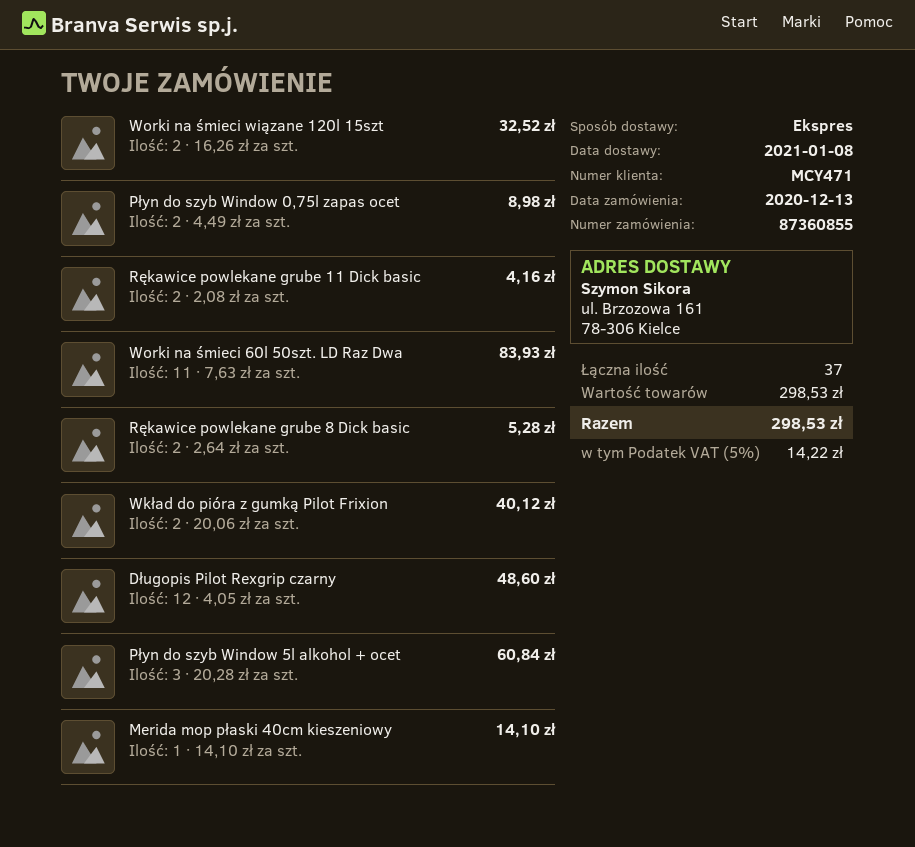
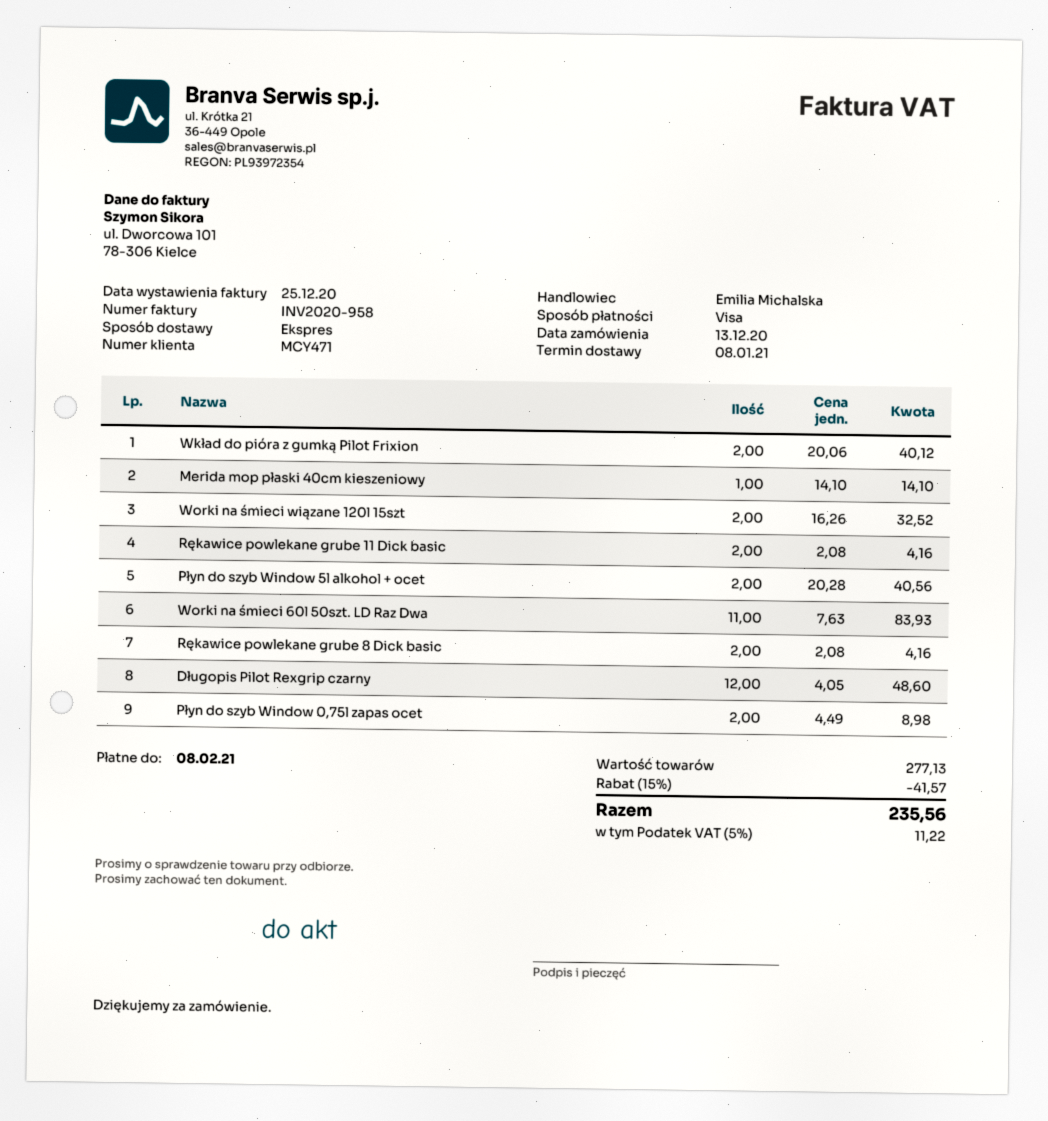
Rękawice powlekane grube 8 Dick basic: 2 x 2.64 = 5.28 -> 2 x 2.08 = 4.16
Płyn do szyb Window 5l alkohol + ocet: 3 x 20.28 = 60.84 -> 2 x 20.28 = 40.56
subtotal: 298.53 -> 277.13
discount: none -> 15% = 41.57
tax: 5% = 14.22 -> 5% = 11.22
total: 298.53 -> 235.56

